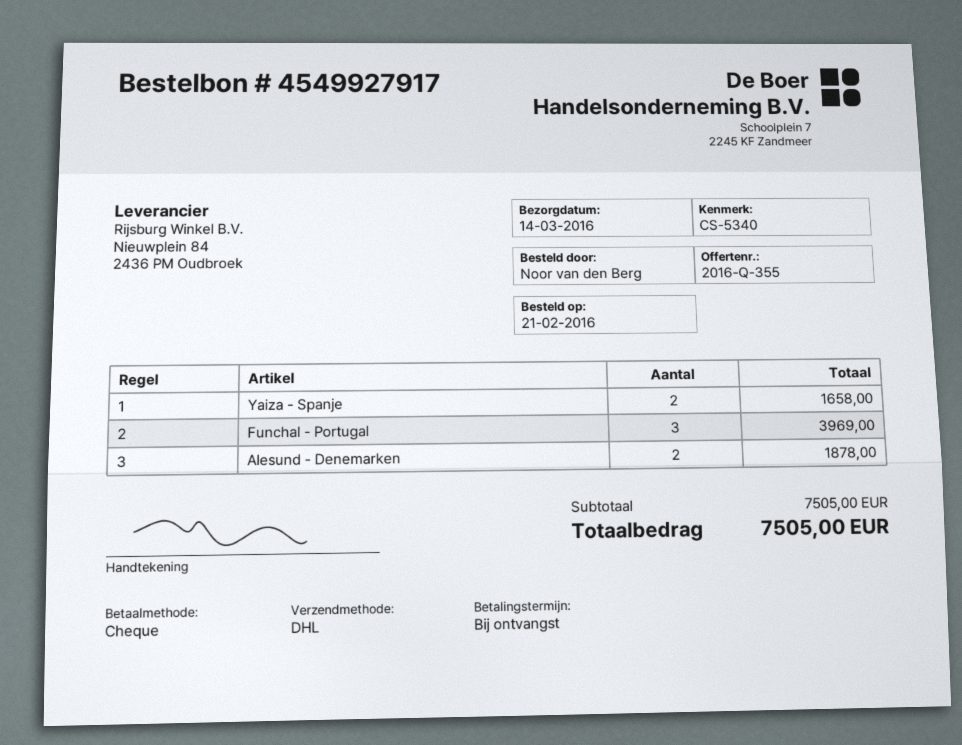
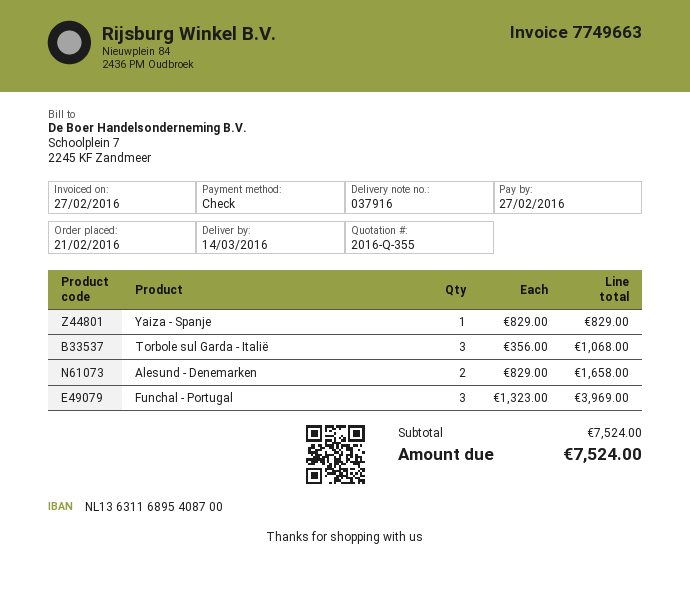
Yaiza - Spanje: 2 for 1658.00 -> 1 for 829.00
Alesund - Denemarken: 2 for 1878.00 -> 2 for 1658.00
Torbole sul Garda - Italië: none -> 3 for 1068.00
subtotal: 7505.00 -> 7524.00
total: 7505.00 -> 7524.00

